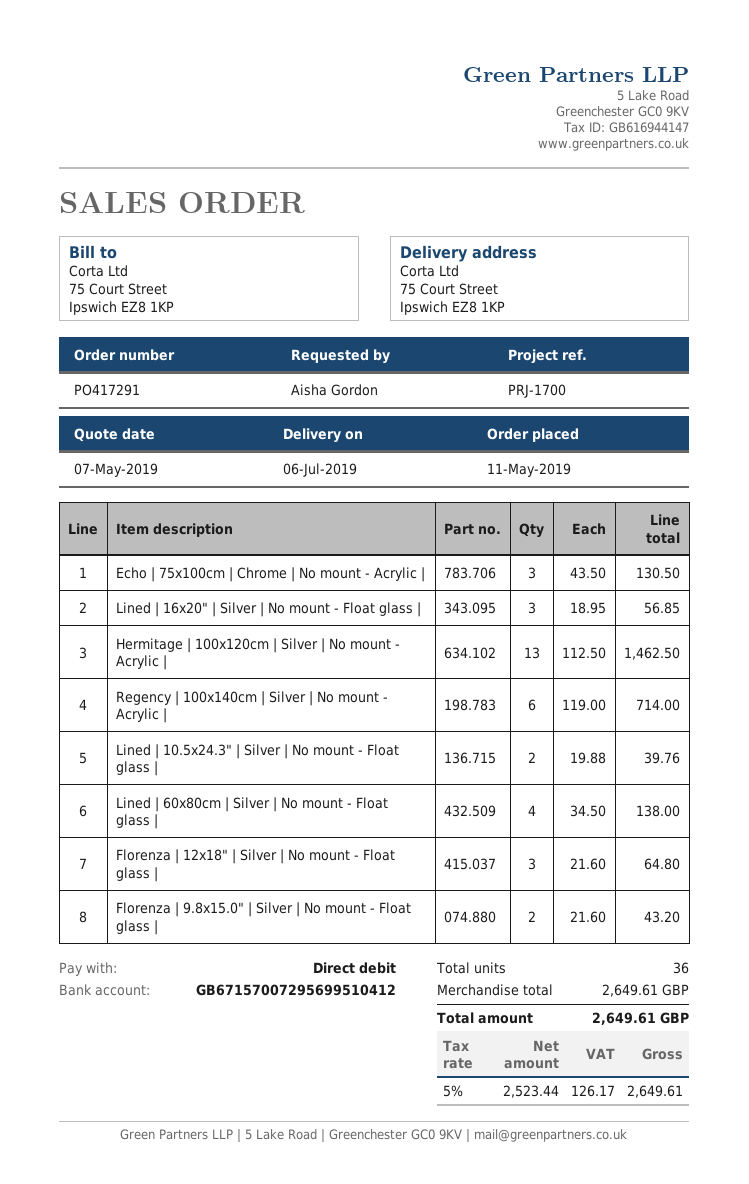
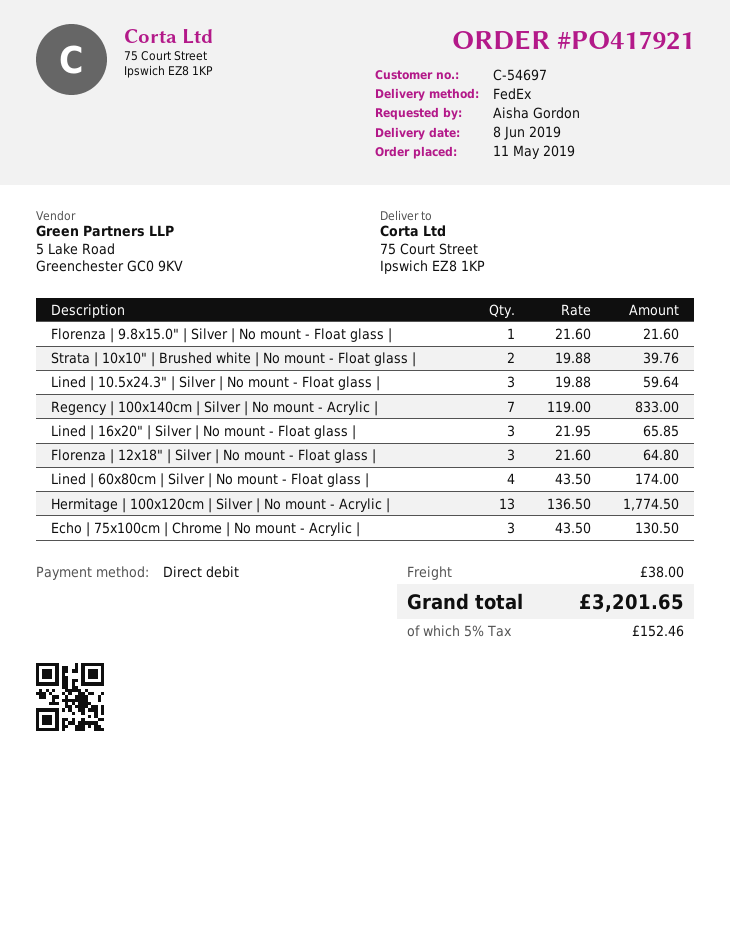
order number: PO417291 -> PO417921
delivery date: 2019-07-06 -> 2019-06-08
Lined | 16x20" | Silver | No mount - Float glass |: 3 x 18.95 = 56.85 -> 3 x 21.95 = 65.85
Hermitage | 100x120cm | Silver | No mount - Acrylic |: 13 x 112.50 = 1462.50 -> 13 x 136.50 = 1774.50
Regency | 100x140cm | Silver | No mount - Acrylic |: 6 x 119.00 = 714.00 -> 7 x 119.00 = 833.00
Lined | 10.5x24.3" | Silver | No mount - Float glass |: 2 x 19.88 = 39.76 -> 3 x 19.88 = 59.64
Lined | 60x80cm | Silver | No mount - Float glass |: 4 x 34.50 = 138.00 -> 4 x 43.50 = 174.00
Florenza | 9.8x15.0" | Silver | No mount - Float glass |: 2 x 21.60 = 43.20 -> 1 x 21.60 = 21.60
Strata | 10x10" | Brushed white | No mount - Float glass |: none -> 2 x 19.88 = 39.76
shipping: none -> 38.00
tax: 5% = 126.17 -> 5% = 152.46
total: 2649.61 -> 3201.65

